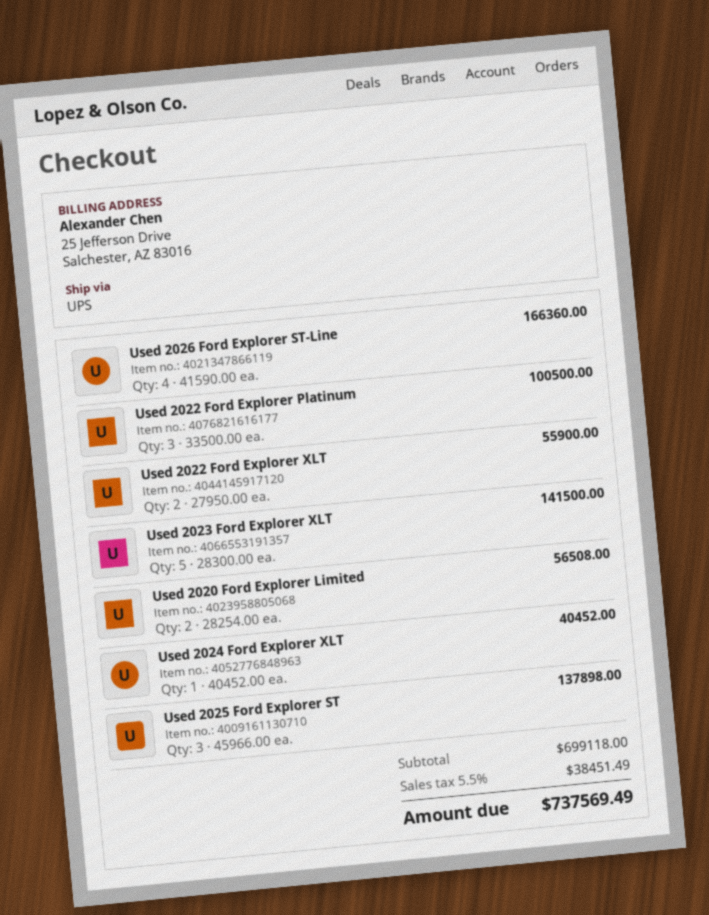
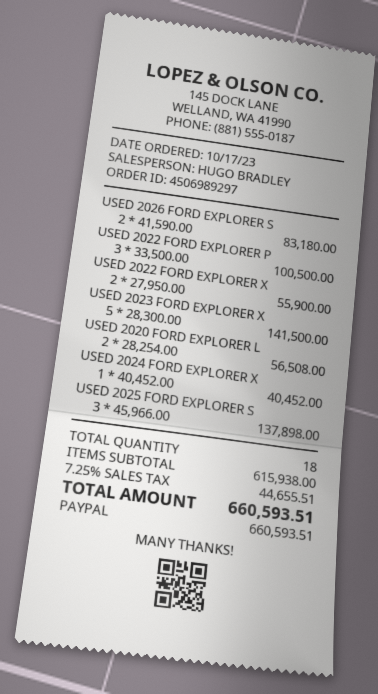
Used 2026 Ford Explorer ST-Line: 4 x 41590.00 = 166360.00 -> 2 x 41590.00 = 83180.00
subtotal: 699118.00 -> 615938.00
tax: 5.5% = 38451.49 -> 7.25% = 44655.51
total: 737569.49 -> 660593.51

